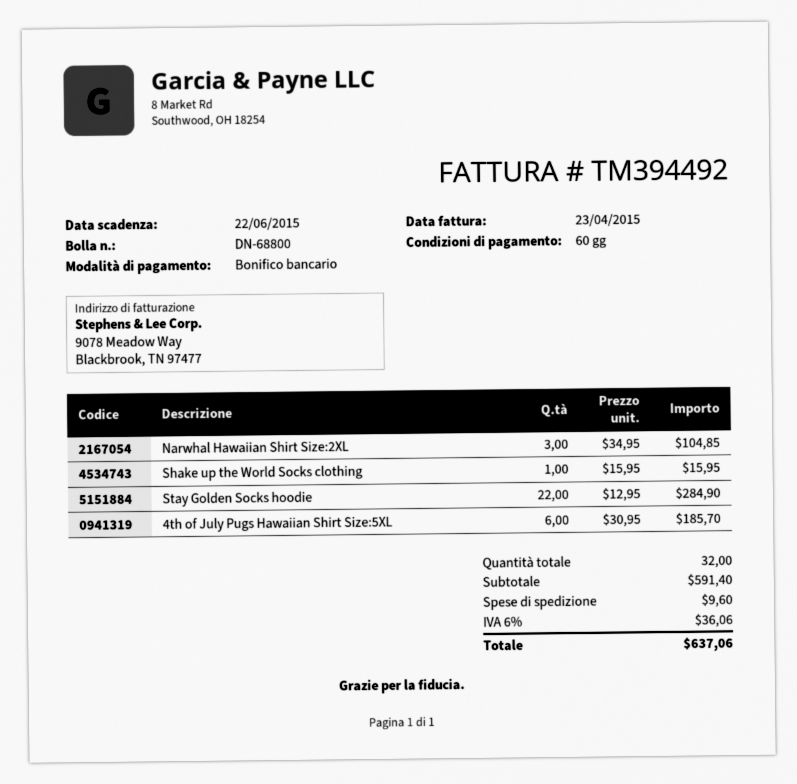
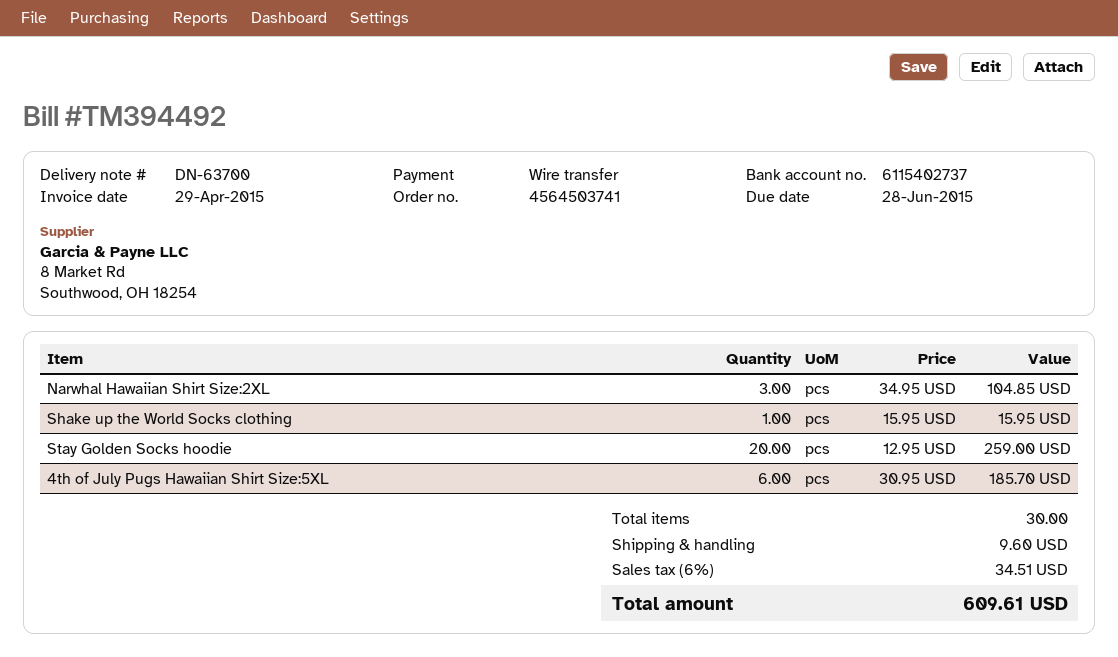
delivery note number: DN-68800 -> DN-63700
invoice date: 2015-04-23 -> 2015-04-29
due date: 2015-06-22 -> 2015-06-28
Stay Golden Socks hoodie: 22 x 12.95 = 284.90 -> 20 x 12.95 = 259.00
total quantity: 32 -> 30
tax: 6% = 36.06 -> 6% = 34.51
total: 637.06 -> 609.61

